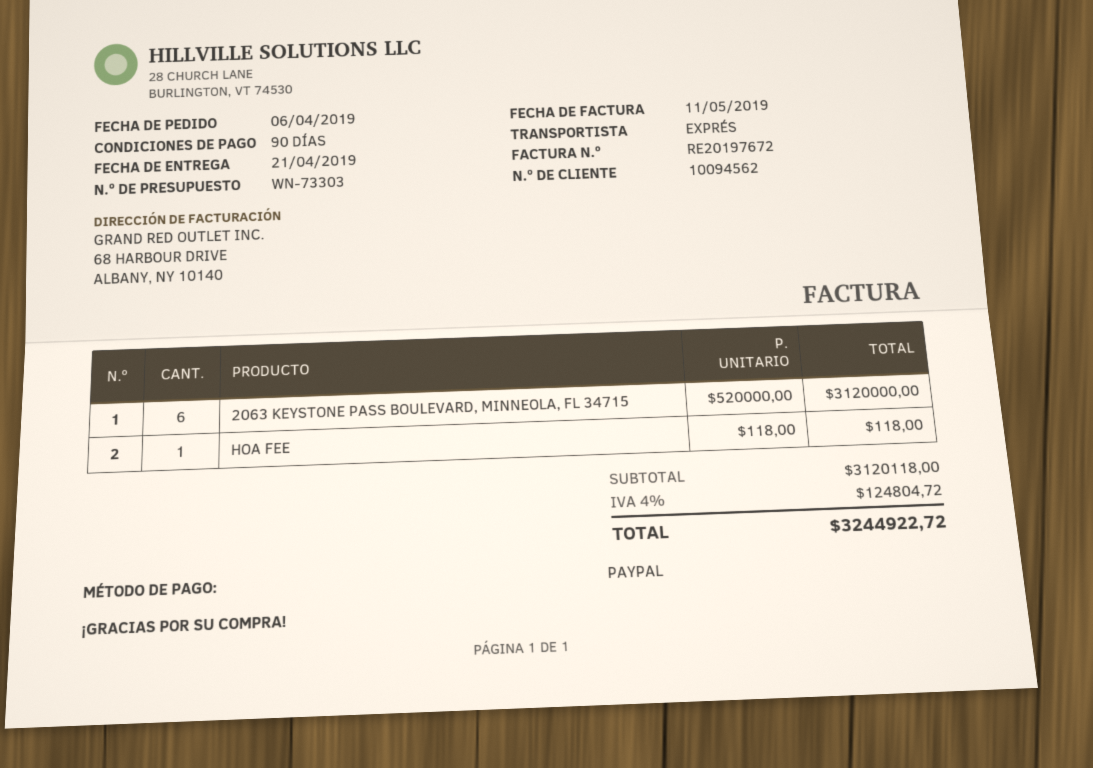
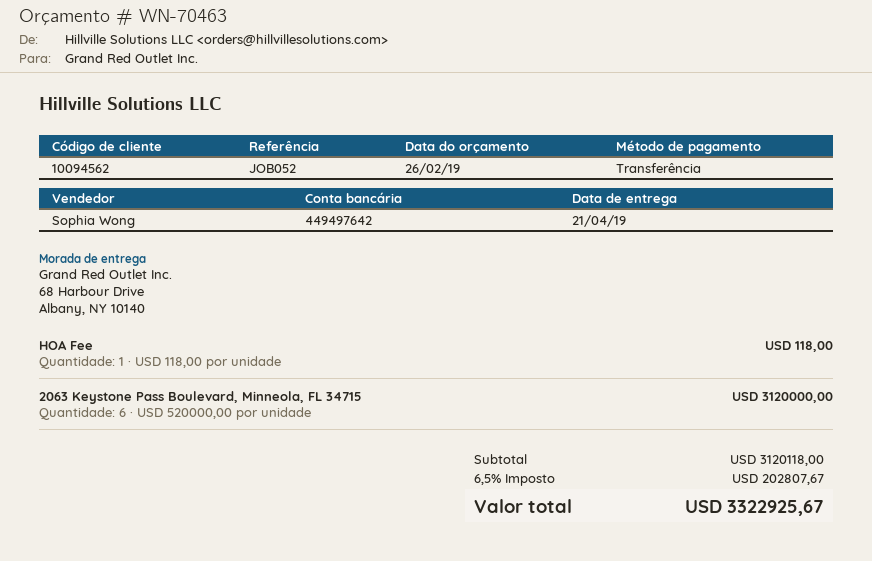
quote number: WN-73303 -> WN-70463
payment method: PayPal -> bank transfer
tax: 4% = 124804.72 -> 6.5% = 202807.67
total: 3244922.72 -> 3322925.67

